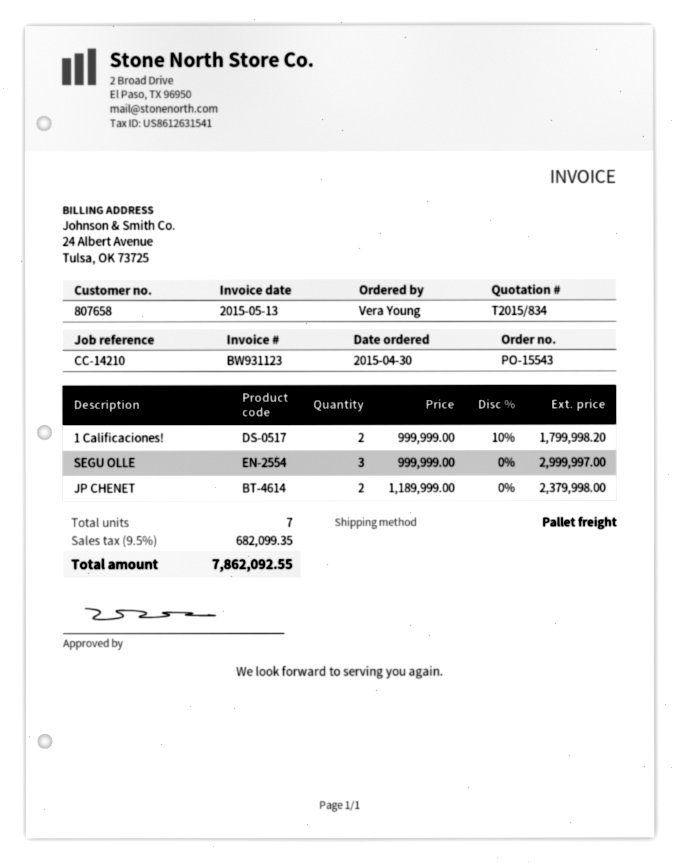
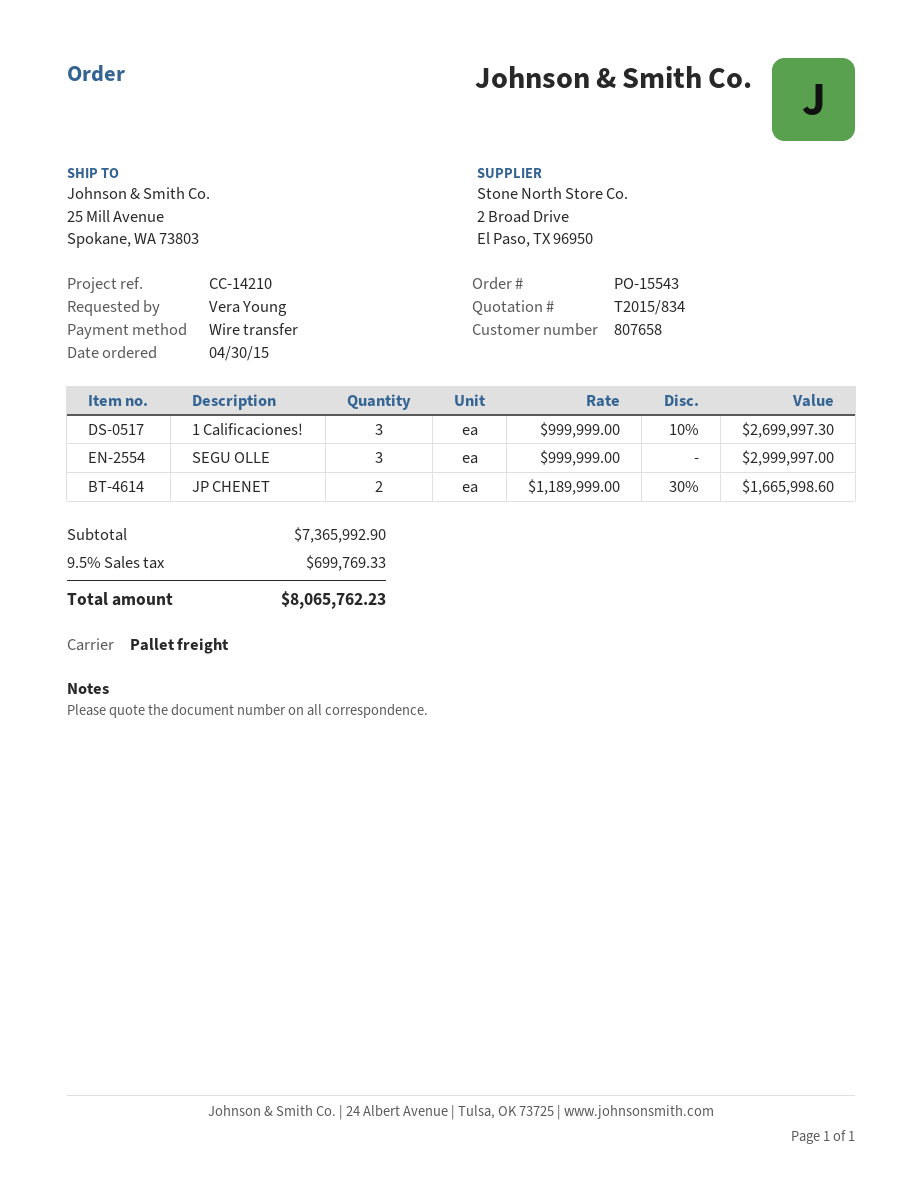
1 Calificaciones!: 2 x 999999.00 - 10% = 1799998.20 -> 3 x 999999.00 - 10% = 2699997.30
JP CHENET: 2 x 1189999.00 = 2379998.00 -> 2 x 1189999.00 - 30% = 1665998.60
tax: 9.5% = 682099.35 -> 9.5% = 699769.33
total: 7862092.55 -> 8065762.23

